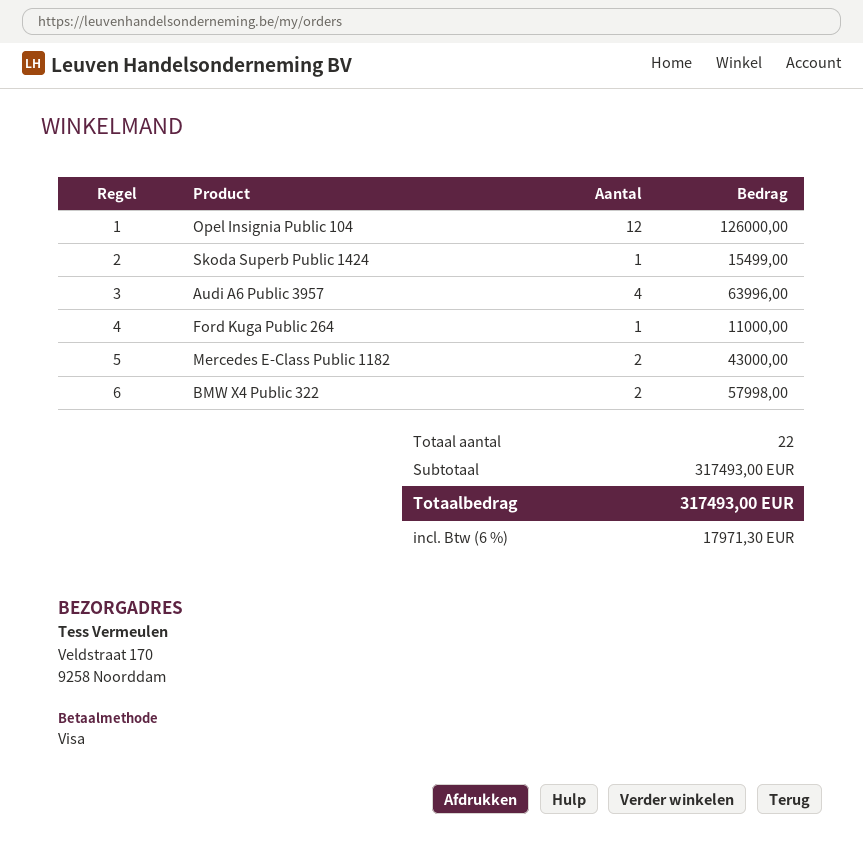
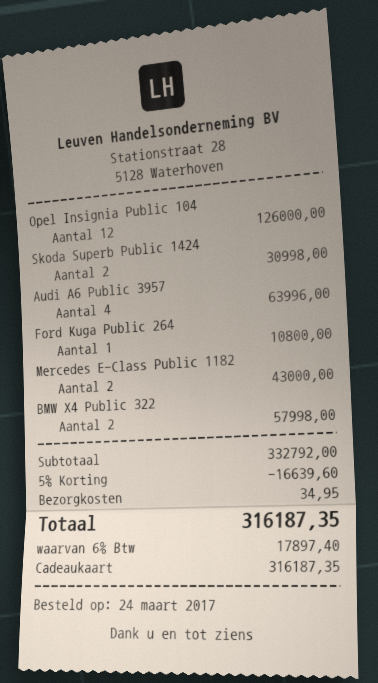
payment method: Visa -> gift card
Skoda Superb Public 1424: 1 for 15499.00 -> 2 for 30998.00
Ford Kuga Public 264: 1 for 11000.00 -> 1 for 10800.00
subtotal: 317493.00 -> 332792.00
discount: none -> 5% = 16639.60
shipping: none -> 34.95
tax: 6% = 17971.30 -> 6% = 17897.40
total: 317493.00 -> 316187.35

